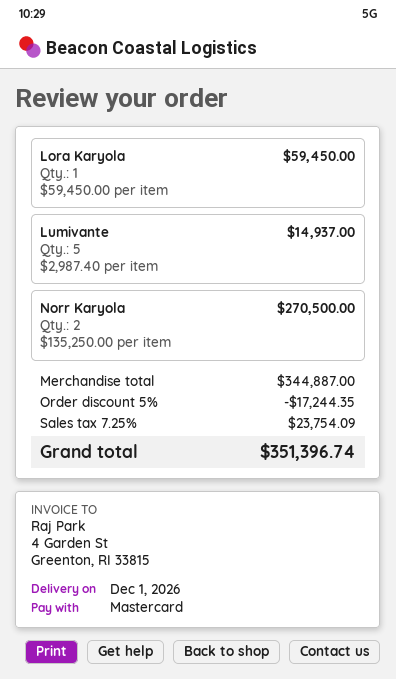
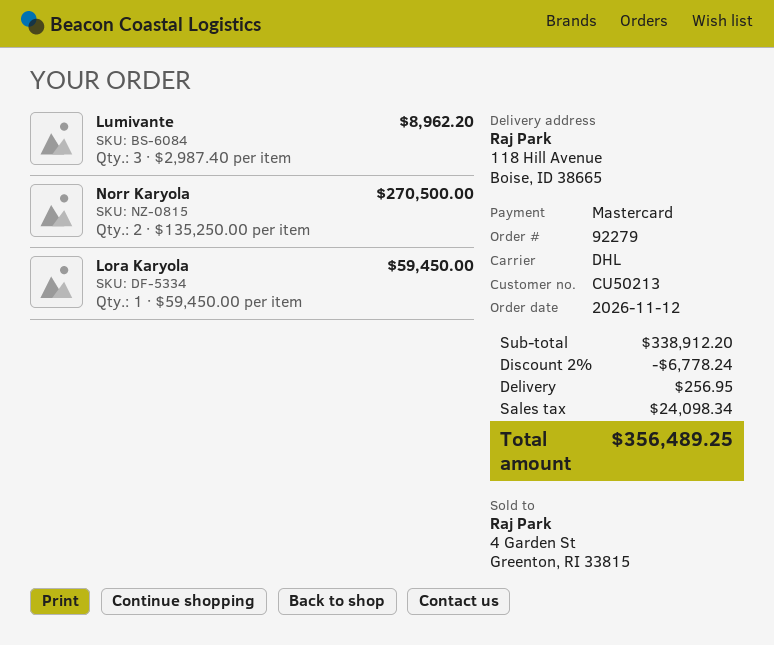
Lumivante: 5 x 2987.40 = 14937.00 -> 3 x 2987.40 = 8962.20
subtotal: 344887.00 -> 338912.20
discount: 5% = 17244.35 -> 2% = 6778.24
shipping: none -> 256.95
tax: 23754.09 -> 24098.34
total: 351396.74 -> 356489.25

